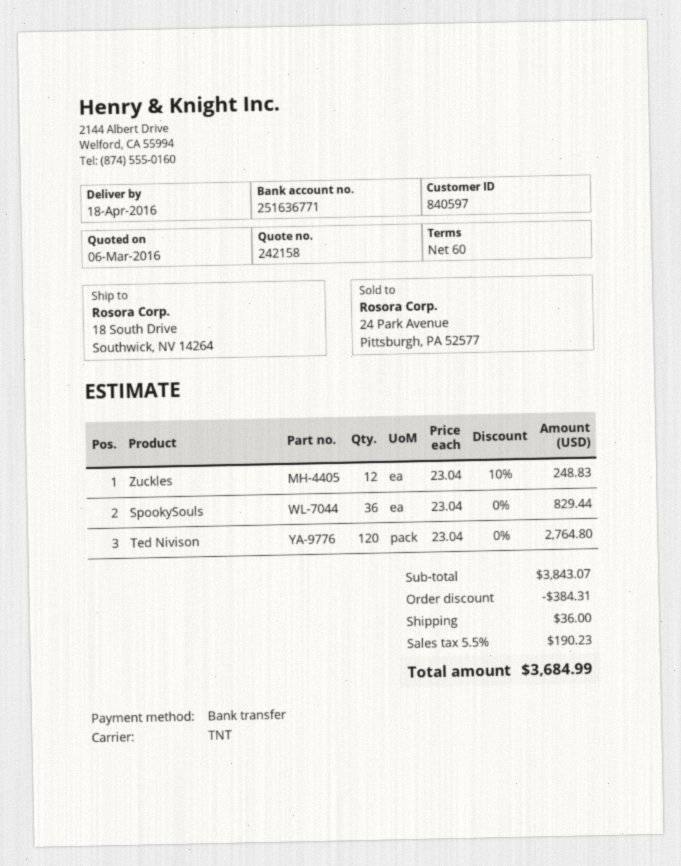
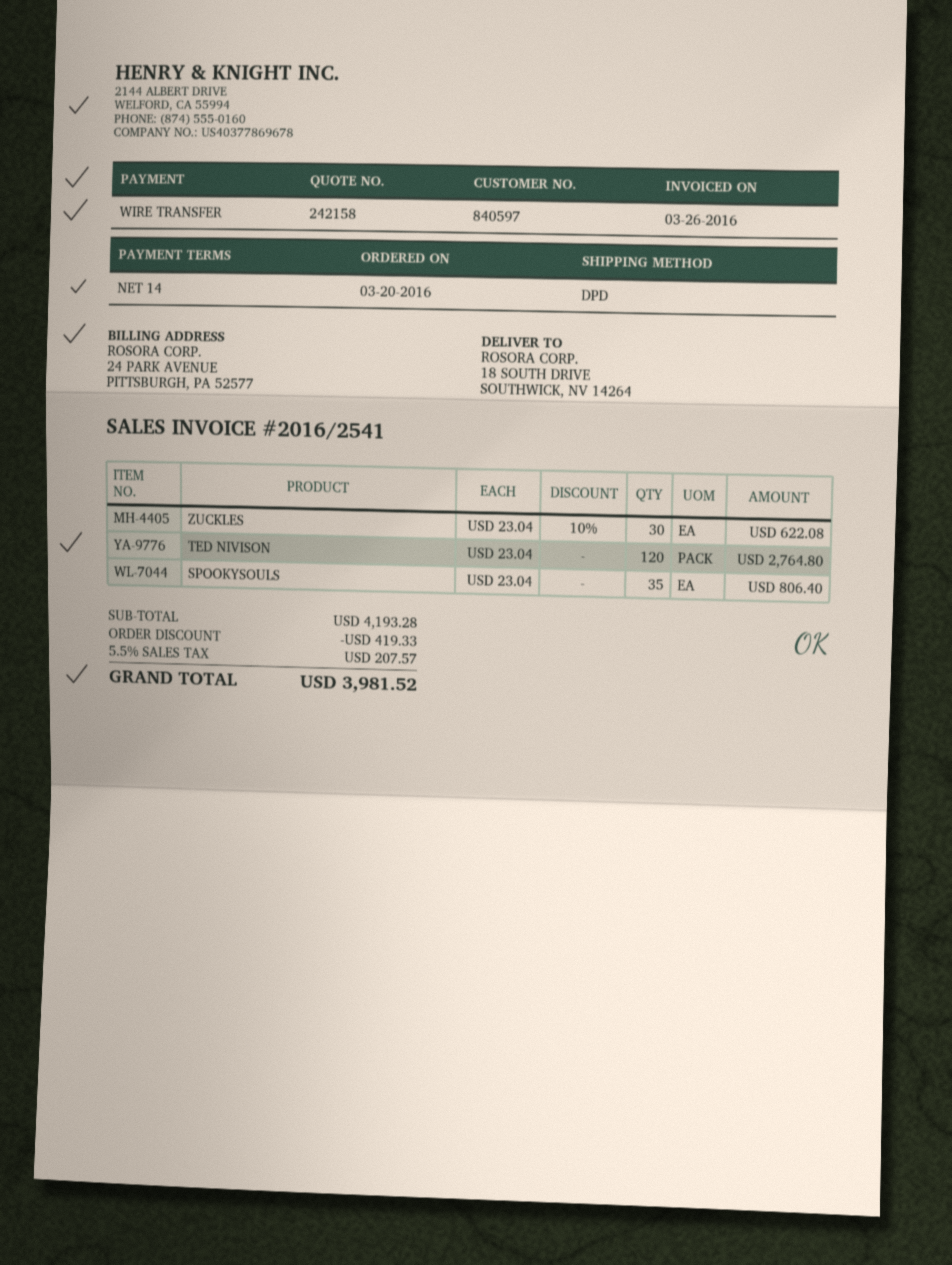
payment terms: 60 days -> 14 days
shipping method: TNT -> DPD
Zuckles: 12 x 23.04 - 10% = 248.83 -> 30 x 23.04 - 10% = 622.08
SpookySouls: 36 x 23.04 = 829.44 -> 35 x 23.04 = 806.40
subtotal: 3843.07 -> 4193.28
discount: 384.31 -> 419.33
shipping: 36.00 -> none
tax: 5.5% = 190.23 -> 5.5% = 207.57
total: 3684.99 -> 3981.52

